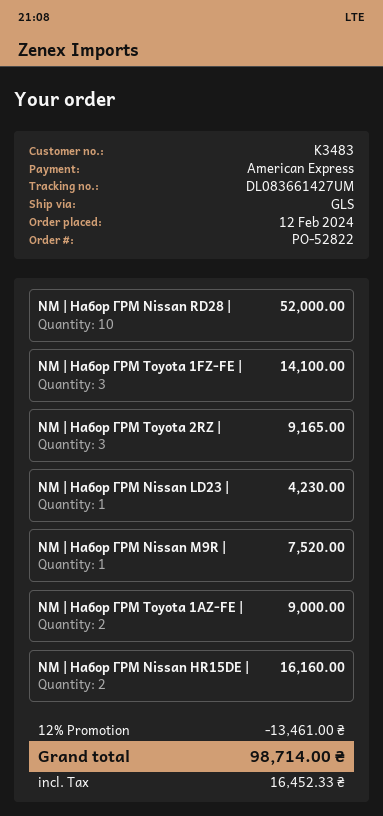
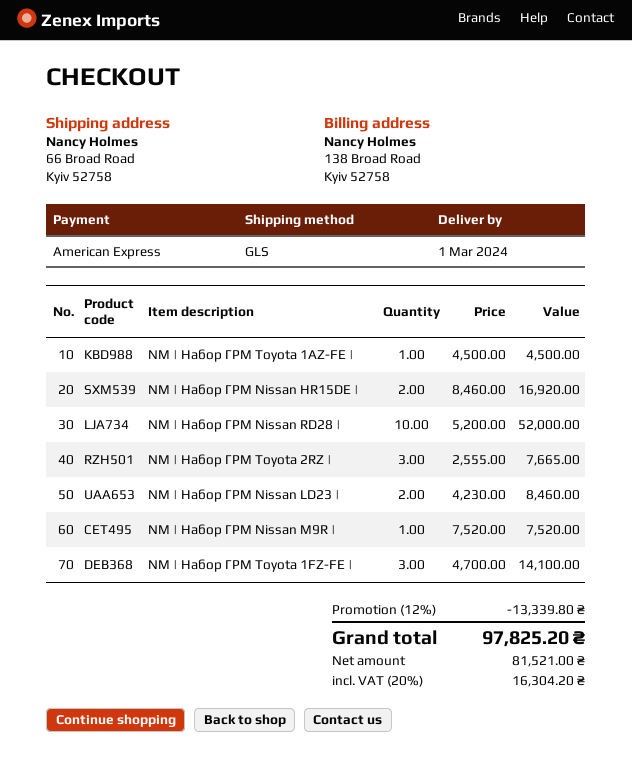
NM | Набор ГРМ Toyota 2RZ |: 3 for 9165.00 -> 3 for 7665.00
NM | Набор ГРМ Nissan LD23 |: 1 for 4230.00 -> 2 for 8460.00
NM | Набор ГРМ Toyota 1AZ-FE |: 2 for 9000.00 -> 1 for 4500.00
NM | Набор ГРМ Nissan HR15DE |: 2 for 16160.00 -> 2 for 16920.00
discount: 12% = 13461.00 -> 12% = 13339.80
tax: 16452.33 -> 16304.20
total: 98714.00 -> 97825.20

